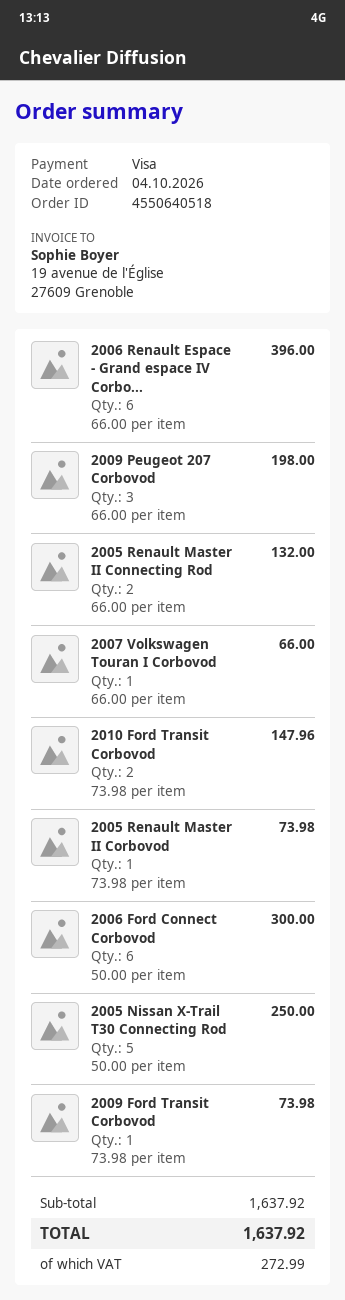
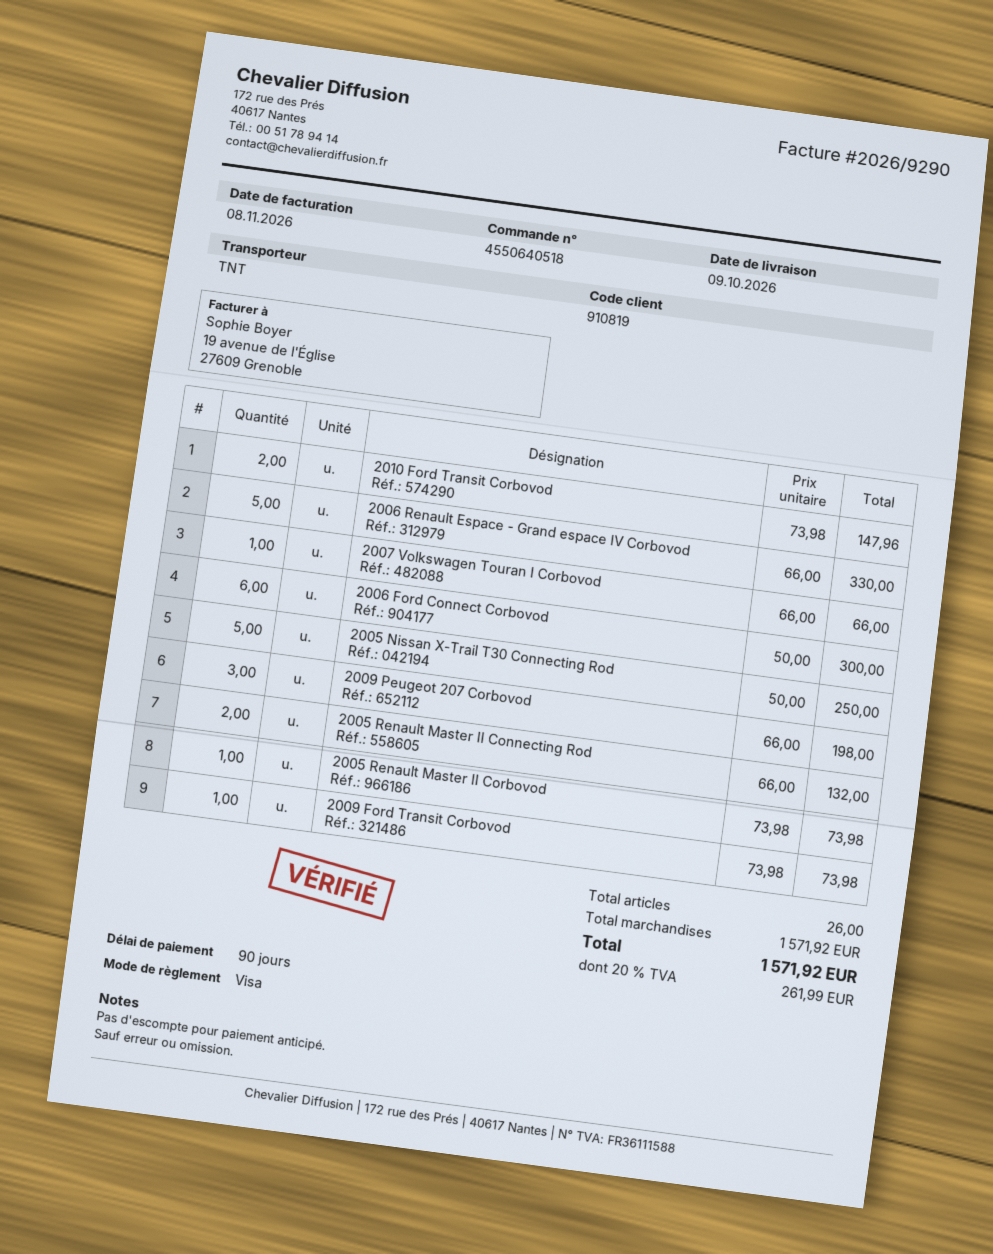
2006 Renault Espace - Grand espace IV Corbo...: 6 x 66.00 = 396.00 -> 5 x 66.00 = 330.00
subtotal: 1637.92 -> 1571.92
tax: 272.99 -> 261.99
total: 1637.92 -> 1571.92

